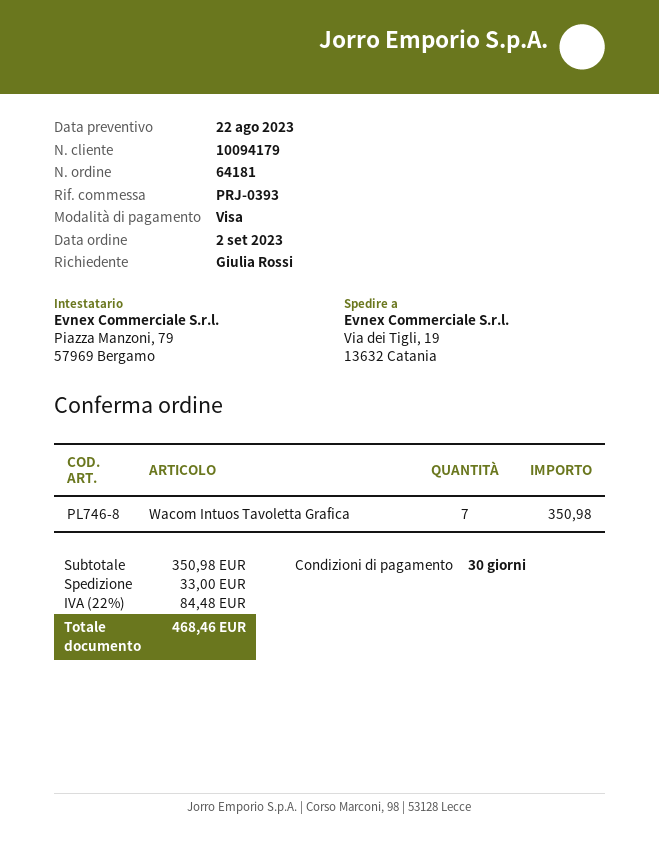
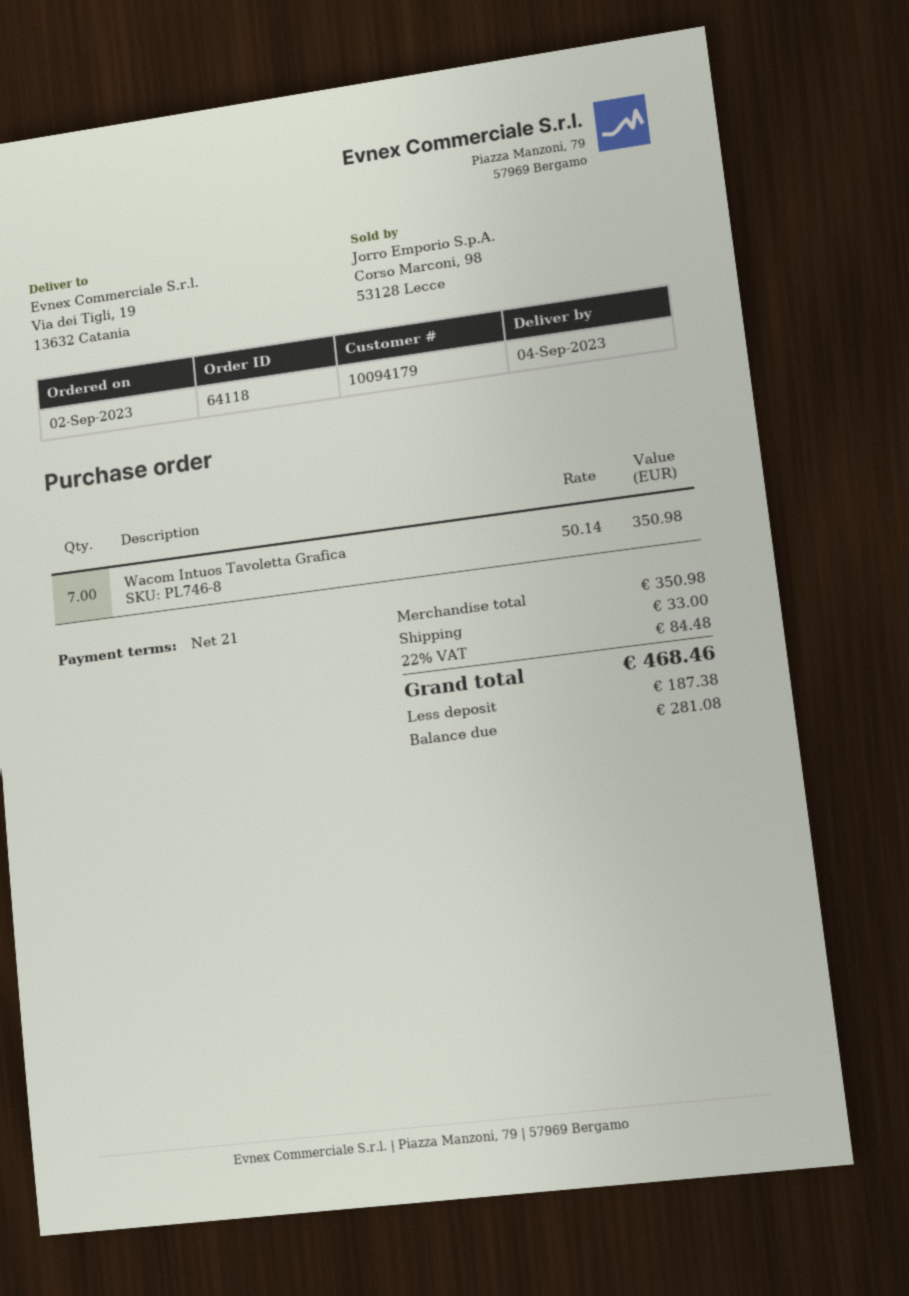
order number: 64181 -> 64118
payment terms: 30 days -> 21 days

